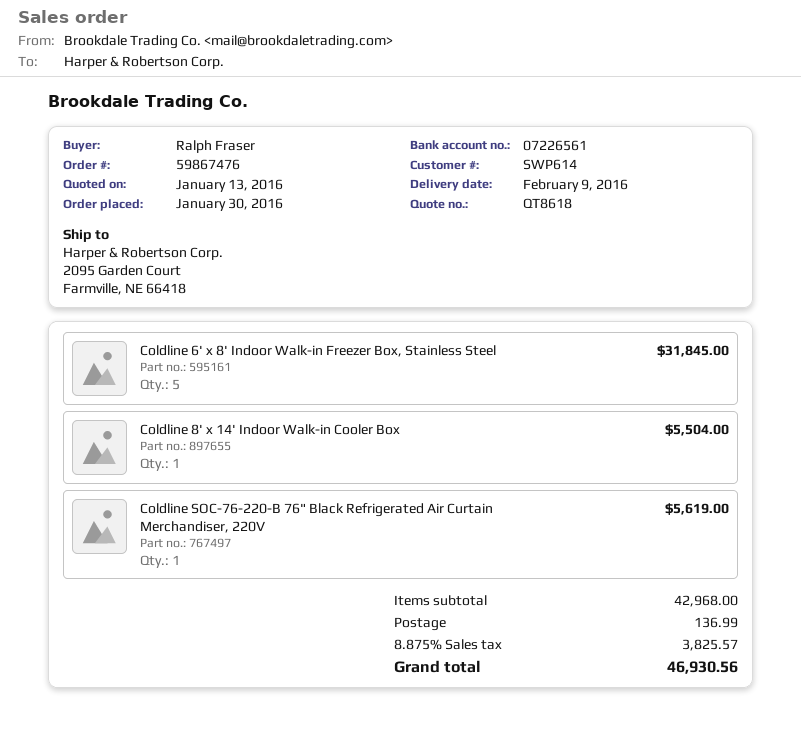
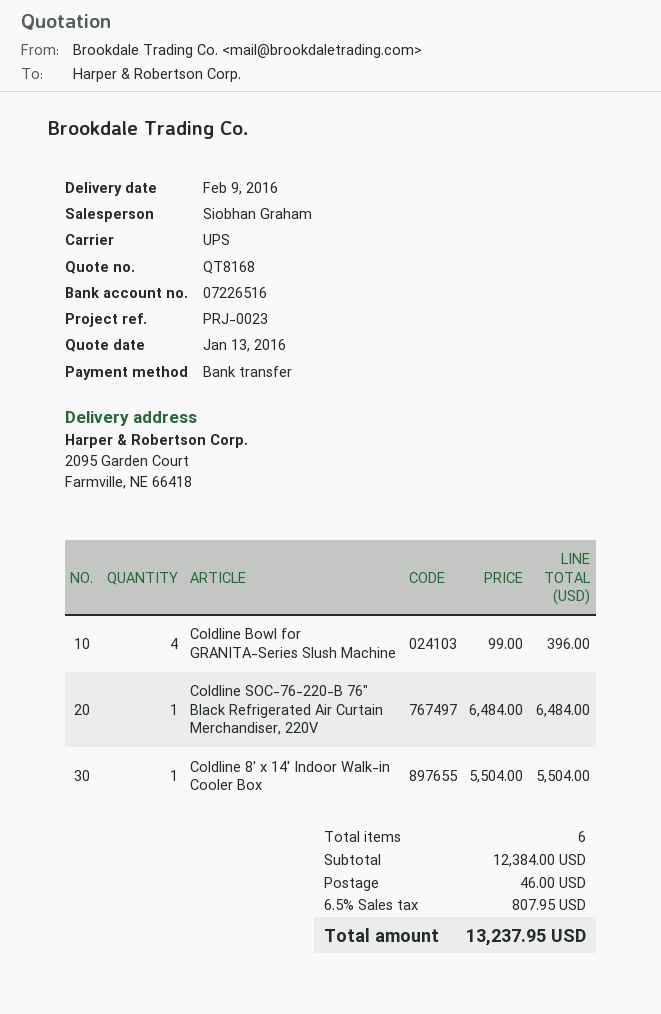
quote number: QT8618 -> QT8168
bank account: 07226561 -> 07226516
Coldline 6' x 8' Indoor Walk-in Freezer Box, Stainless Steel: 5 for 31845.00 -> none
Coldline SOC-76-220-B 76" Black Refrigerated Air Curtain Merchandiser, 220V: 1 for 5619.00 -> 1 for 6484.00
Coldline Bowl for GRANITA-Series Slush Machine: none -> 4 for 396.00
subtotal: 42968.00 -> 12384.00
shipping: 136.99 -> 46.00
tax: 8.875% = 3825.57 -> 6.5% = 807.95
total: 46930.56 -> 13237.95

